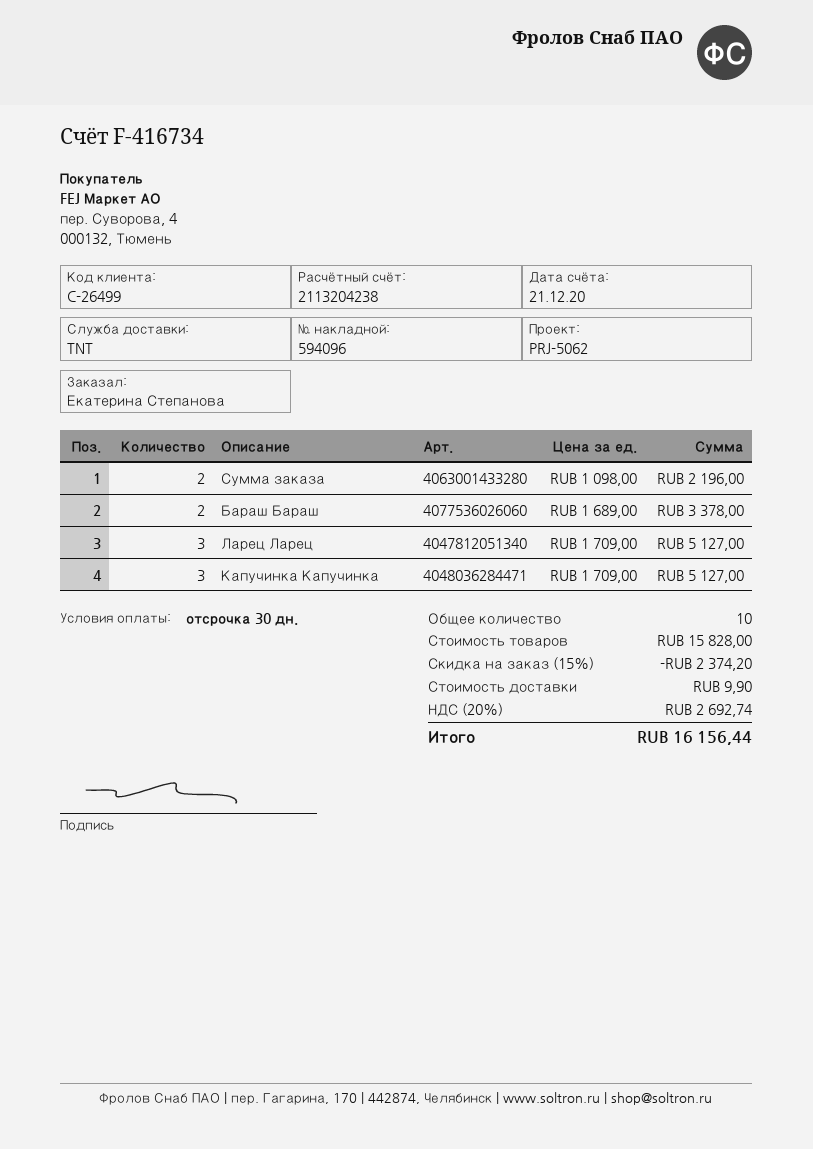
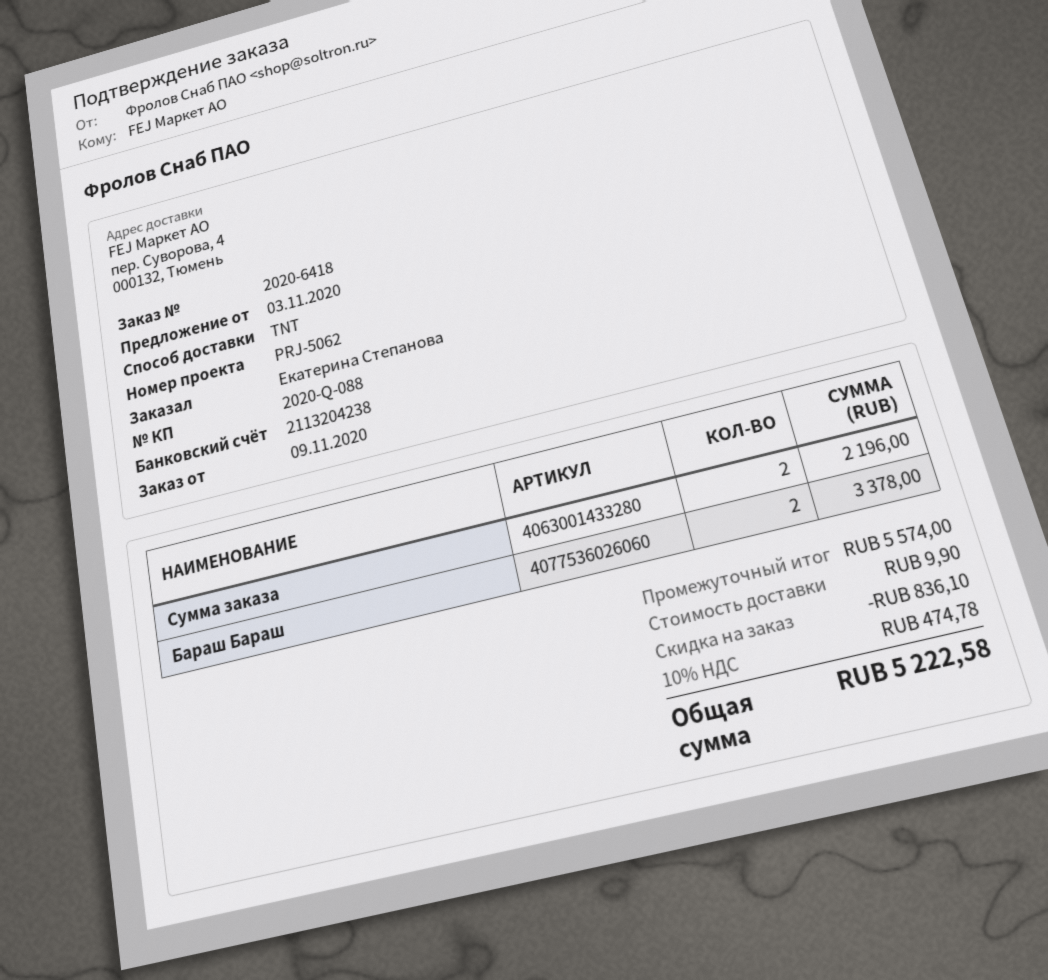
Ларец Ларец: 3 for 5127.00 -> none
Капучинка Капучинка: 3 for 5127.00 -> none
subtotal: 15828.00 -> 5574.00
discount: 2374.20 -> 836.10
tax: 20% = 2692.74 -> 10% = 474.78
total: 16156.44 -> 5222.58

